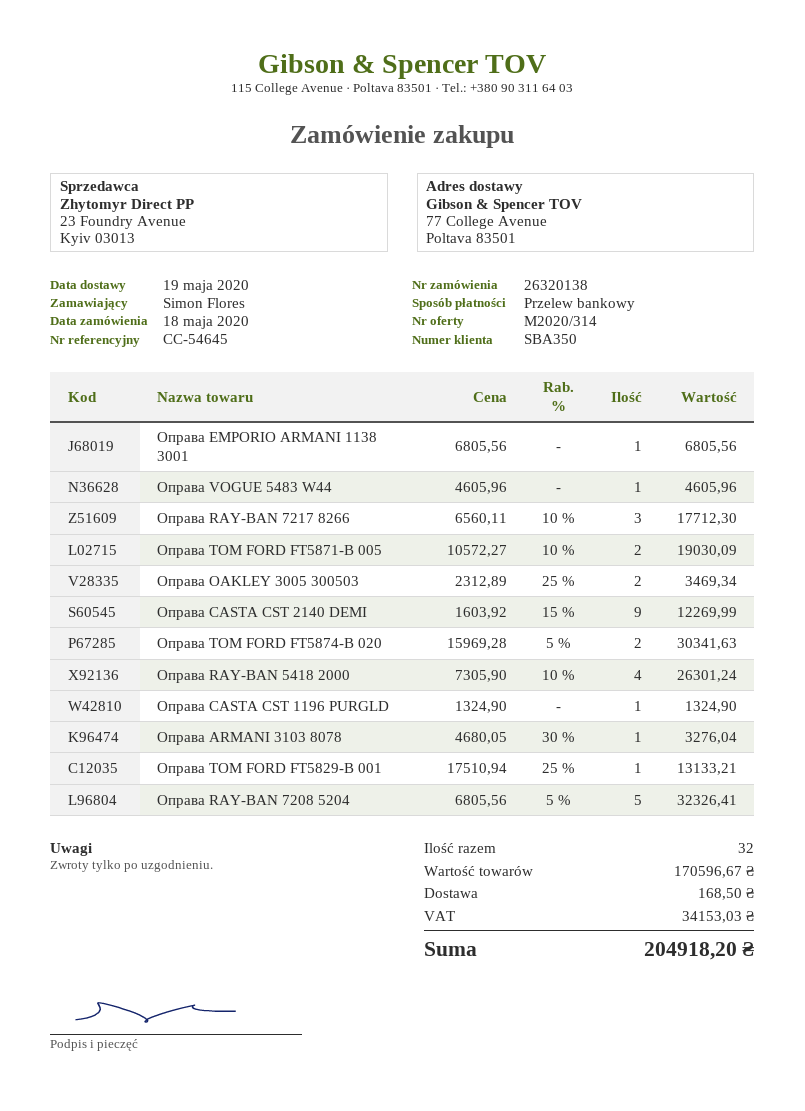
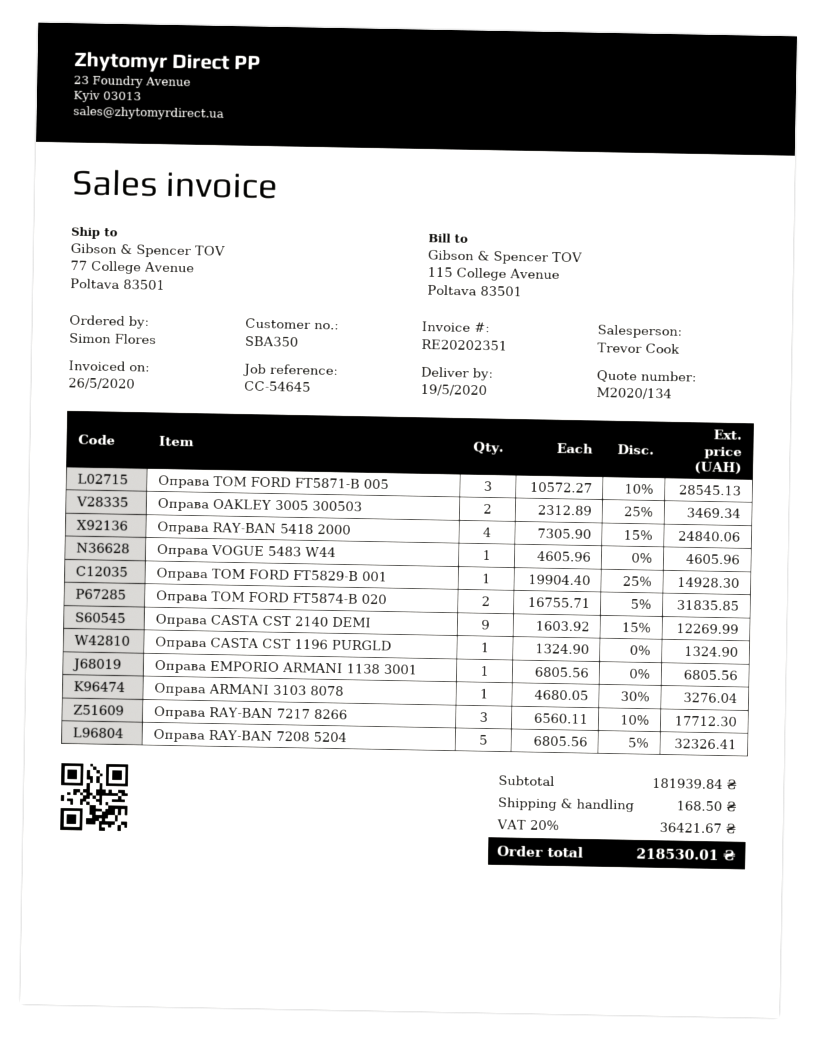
quote number: M2020/314 -> M2020/134
Оправа TOM FORD FT5871-B 005: 2 x 10572.27 - 10% = 19030.09 -> 3 x 10572.27 - 10% = 28545.13
Оправа TOM FORD FT5874-B 020: 2 x 15969.28 - 5% = 30341.63 -> 2 x 16755.71 - 5% = 31835.85
Оправа RAY-BAN 5418 2000: 4 x 7305.90 - 10% = 26301.24 -> 4 x 7305.90 - 15% = 24840.06
Оправа TOM FORD FT5829-B 001: 1 x 17510.94 - 25% = 13133.21 -> 1 x 19904.40 - 25% = 14928.30
subtotal: 170596.67 -> 181939.84
tax: 34153.03 -> 36421.67
total: 204918.20 -> 218530.01

